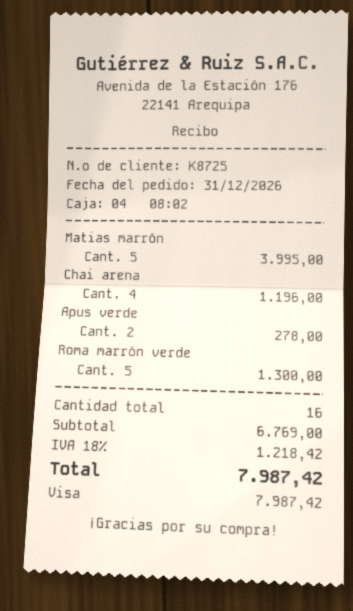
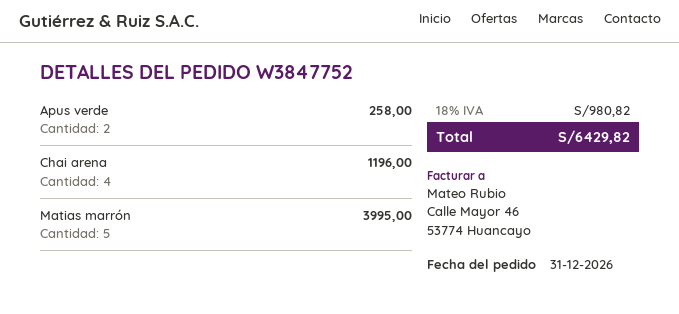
Apus verde: 2 for 278.00 -> 2 for 258.00
Roma marrón verde: 5 for 1300.00 -> none
tax: 18% = 1218.42 -> 18% = 980.82
total: 7987.42 -> 6429.82

